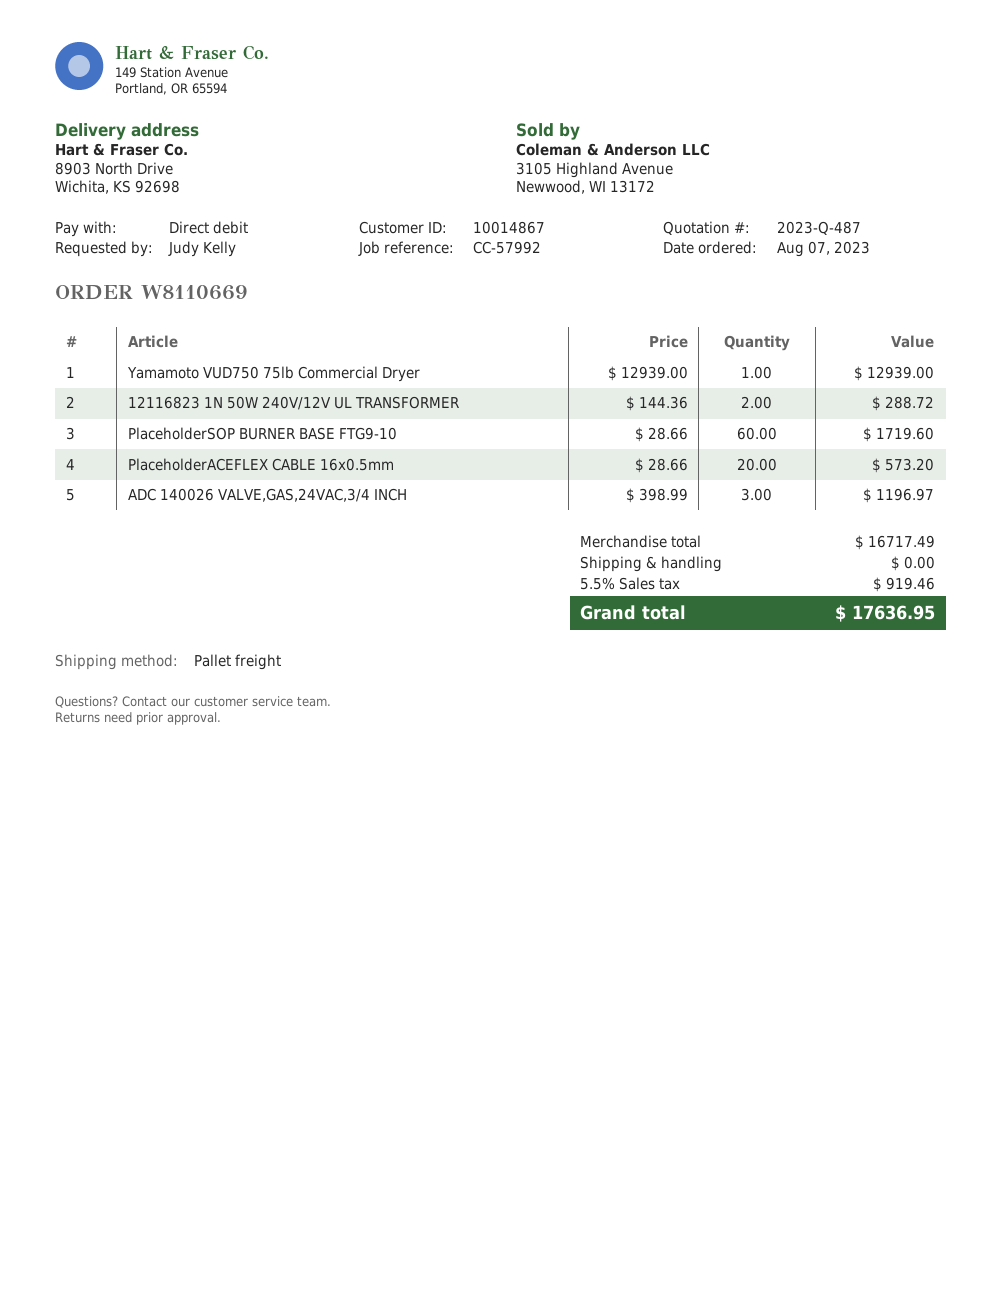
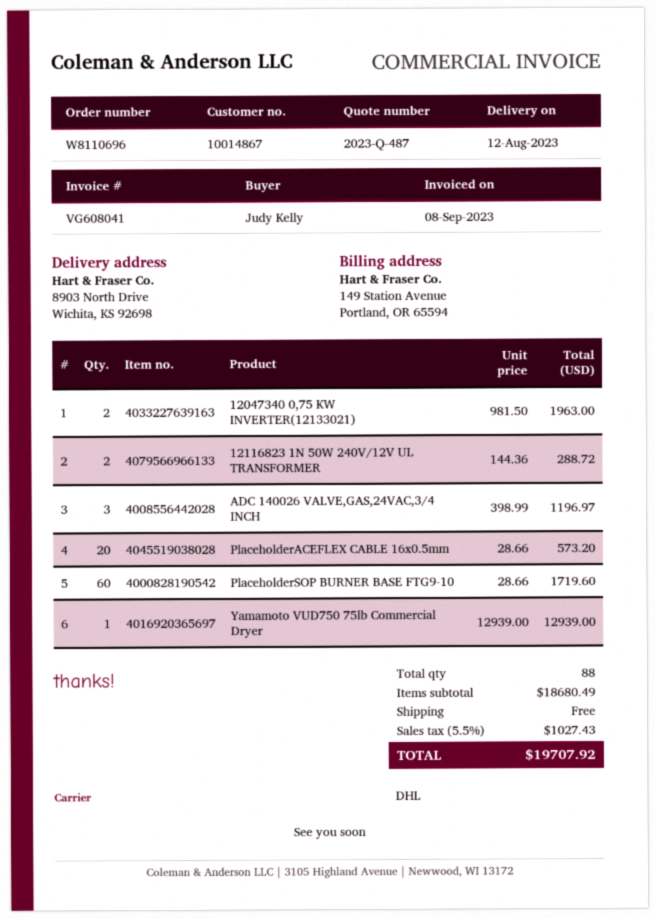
order number: W8110669 -> W8110696
shipping method: pallet freight -> DHL
12047340 0,75 KW INVERTER(12133021): none -> 2 x 981.50 = 1963.00
subtotal: 16717.49 -> 18680.49
tax: 5.5% = 919.46 -> 5.5% = 1027.43
total: 17636.95 -> 19707.92

